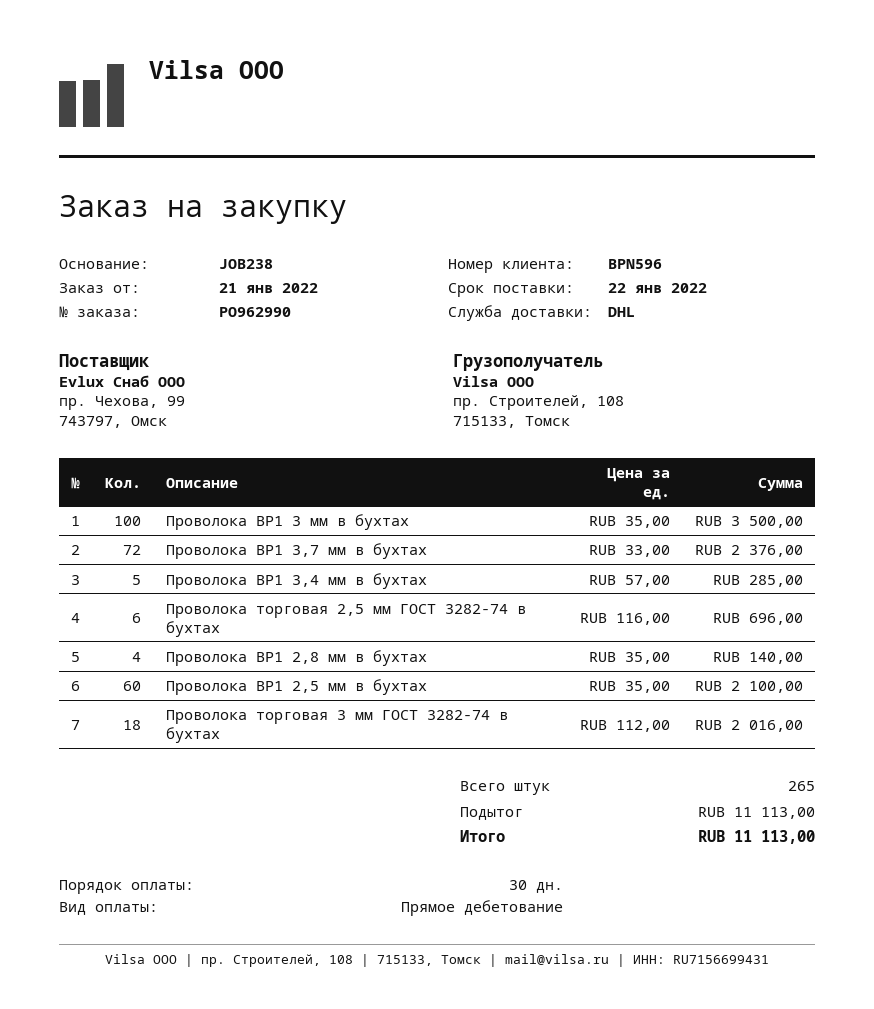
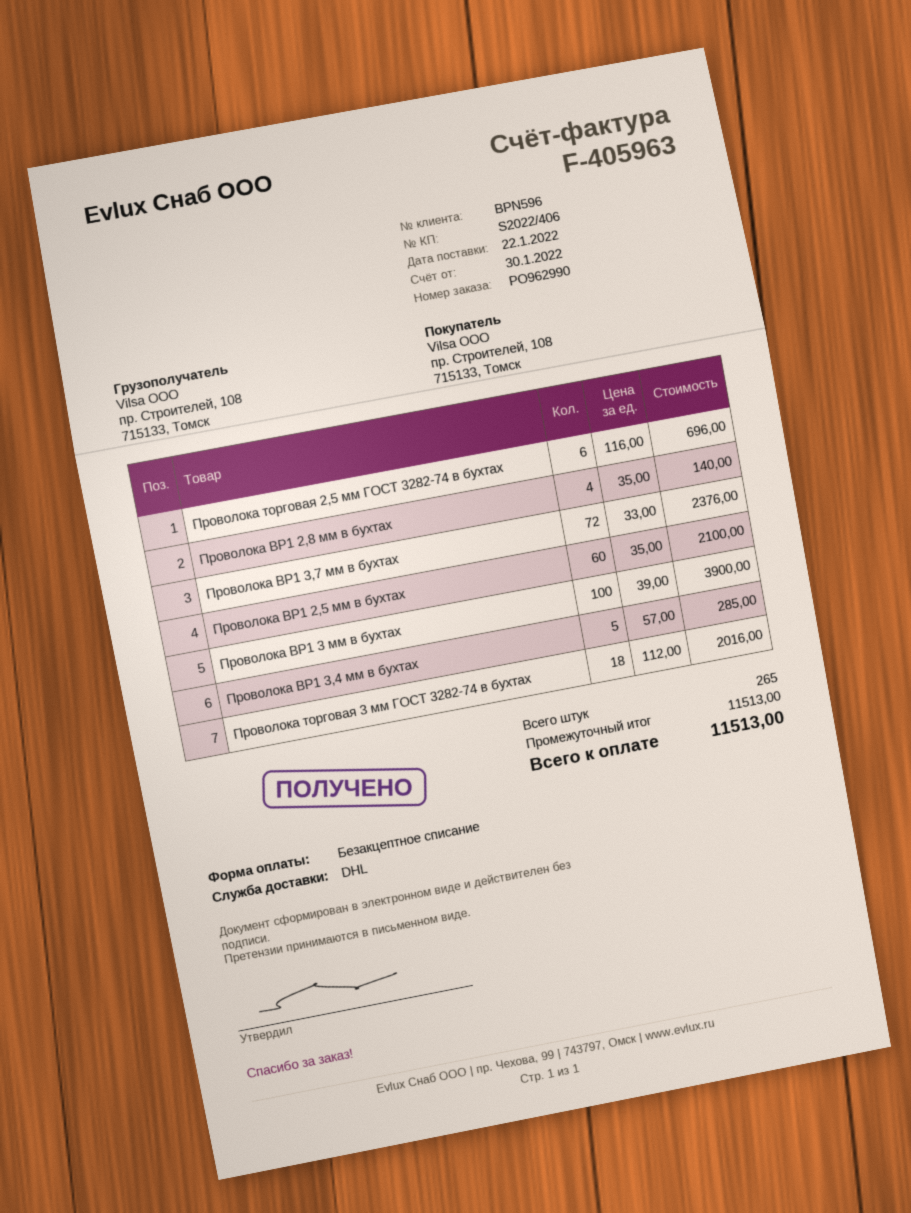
Проволока ВР1 3 мм в бухтах: 100 x 35.00 = 3500.00 -> 100 x 39.00 = 3900.00
subtotal: 11113.00 -> 11513.00
total: 11113.00 -> 11513.00

